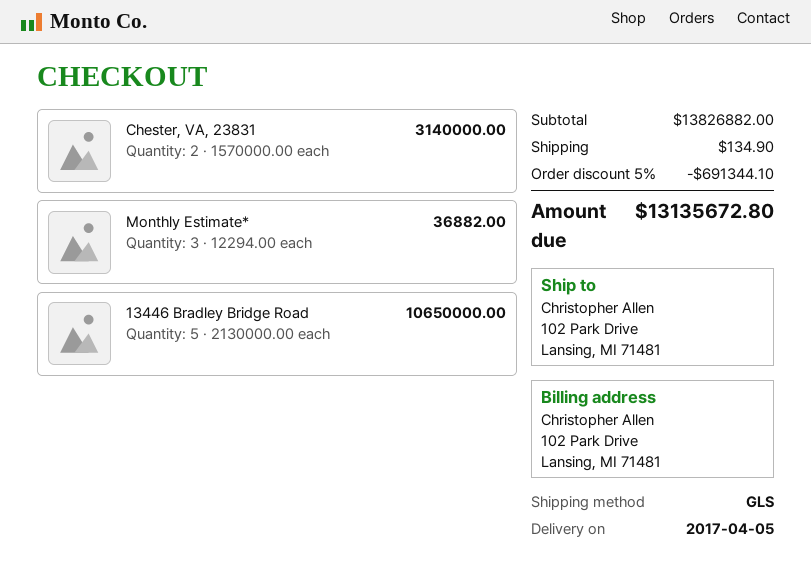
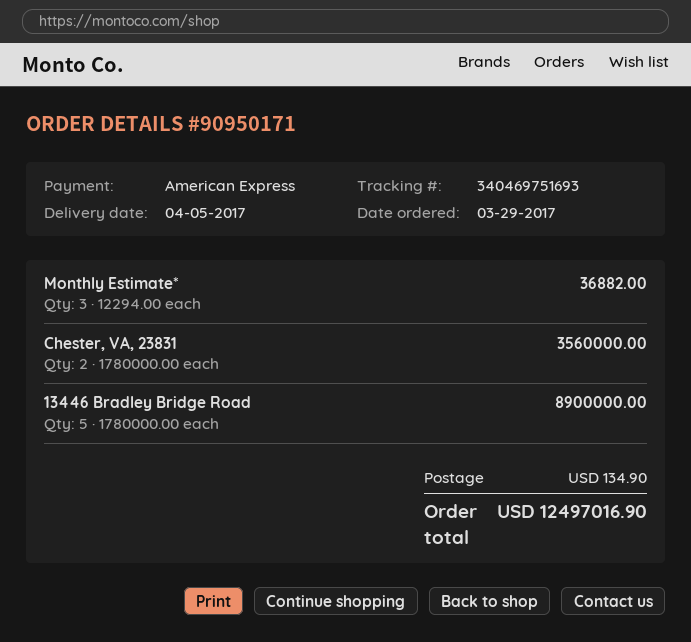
Chester, VA, 23831: 2 x 1570000.00 = 3140000.00 -> 2 x 1780000.00 = 3560000.00
13446 Bradley Bridge Road: 5 x 2130000.00 = 10650000.00 -> 5 x 1780000.00 = 8900000.00
discount: 5% = 691344.10 -> none
total: 13135672.80 -> 12497016.90

